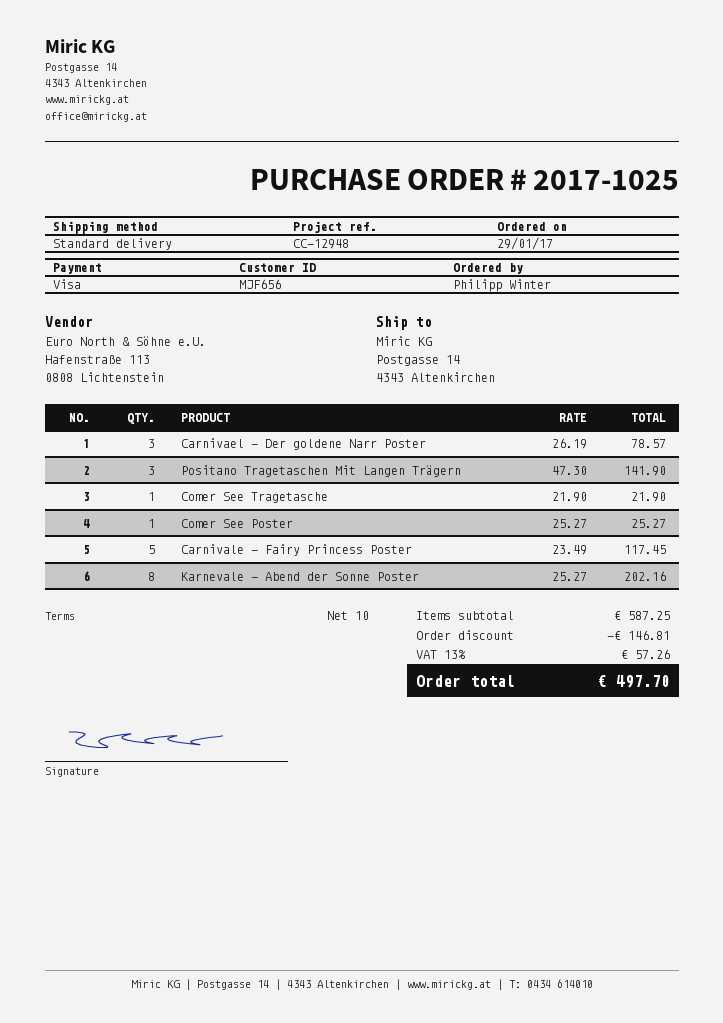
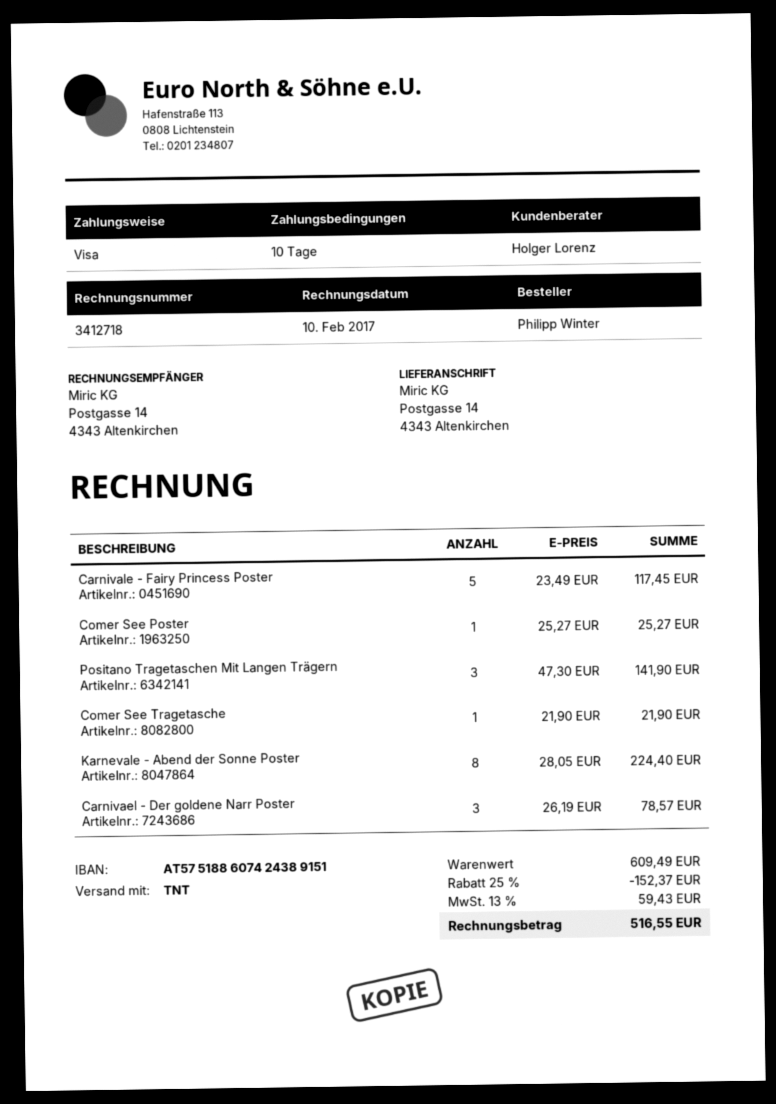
shipping method: standard -> TNT
Karnevale - Abend der Sonne Poster: 8 x 25.27 = 202.16 -> 8 x 28.05 = 224.40
subtotal: 587.25 -> 609.49
discount: 146.81 -> 152.37
tax: 13% = 57.26 -> 13% = 59.43
total: 497.70 -> 516.55

